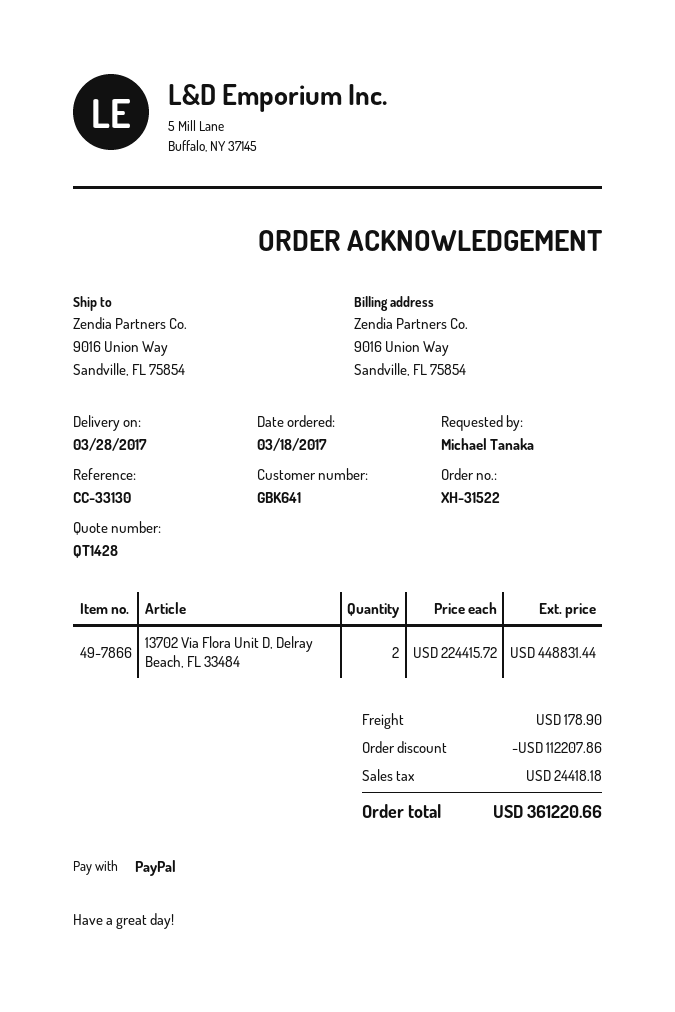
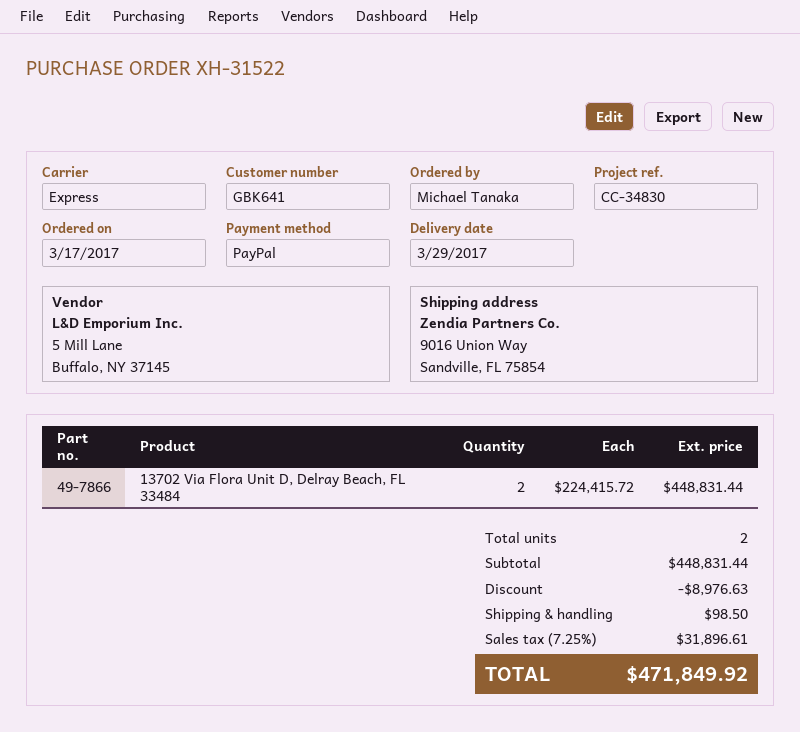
order date: 2017-03-18 -> 2017-03-17
delivery date: 2017-03-28 -> 2017-03-29
reference: CC-33130 -> CC-34830
discount: 112207.86 -> 8976.63
shipping: 178.90 -> 98.50
tax: 24418.18 -> 31896.61
total: 361220.66 -> 471849.92

